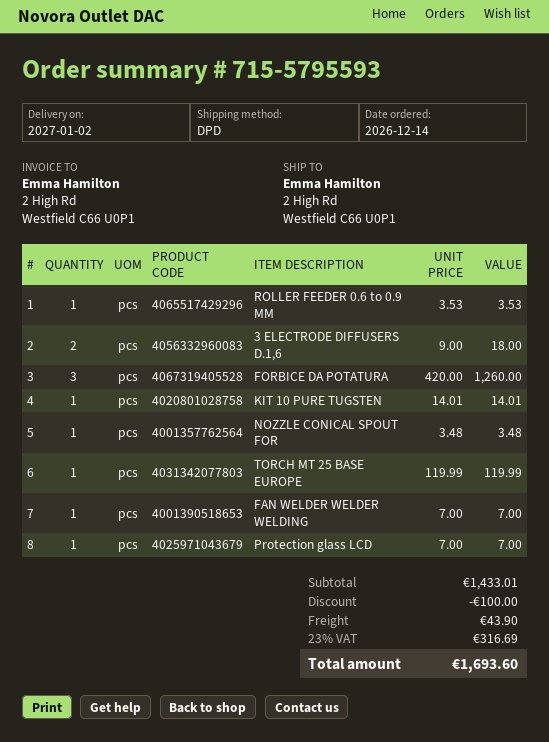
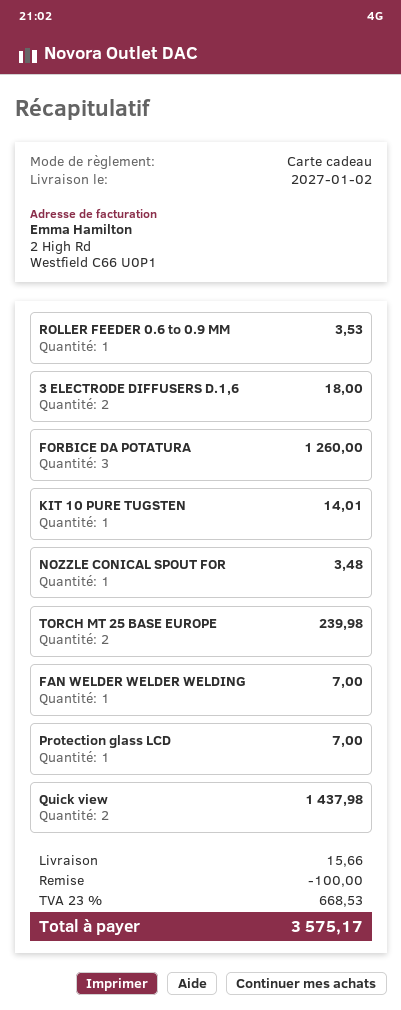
TORCH MT 25 BASE EUROPE: 1 for 119.99 -> 2 for 239.98
Quick view: none -> 2 for 1437.98
shipping: 43.90 -> 15.66
tax: 23% = 316.69 -> 23% = 668.53
total: 1693.60 -> 3575.17

